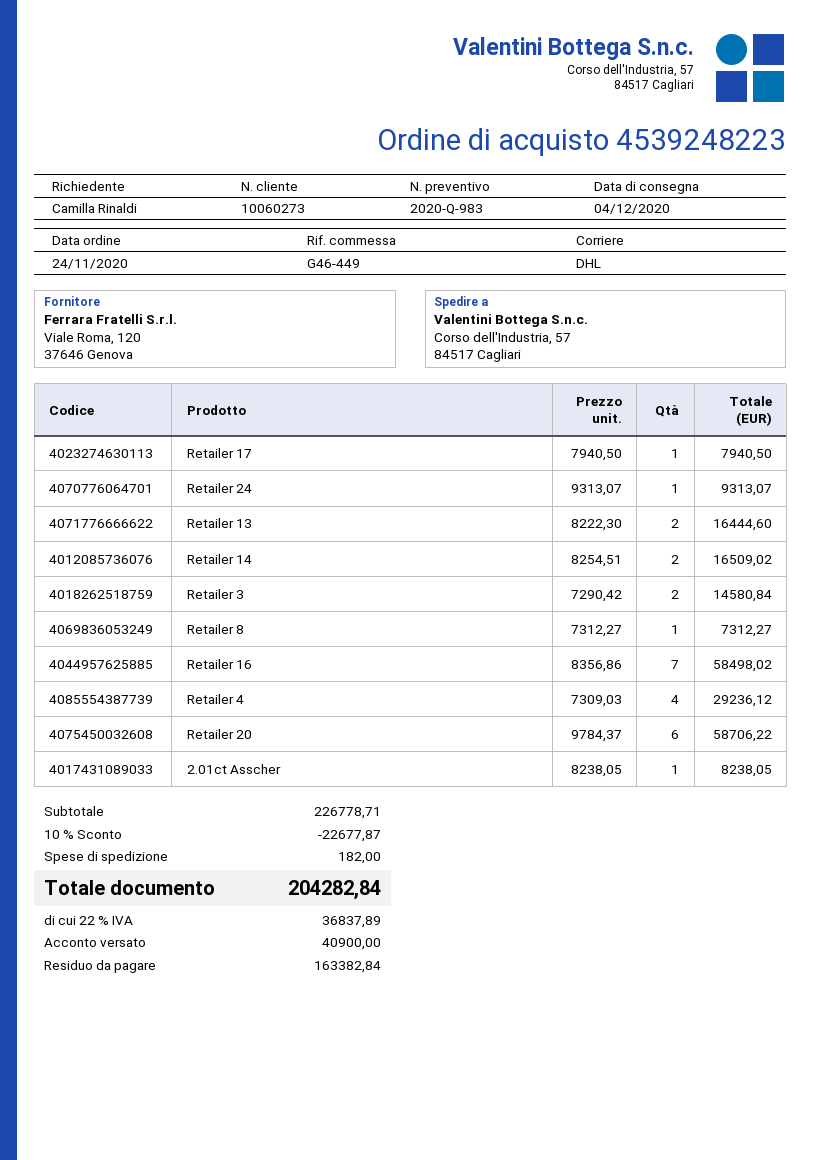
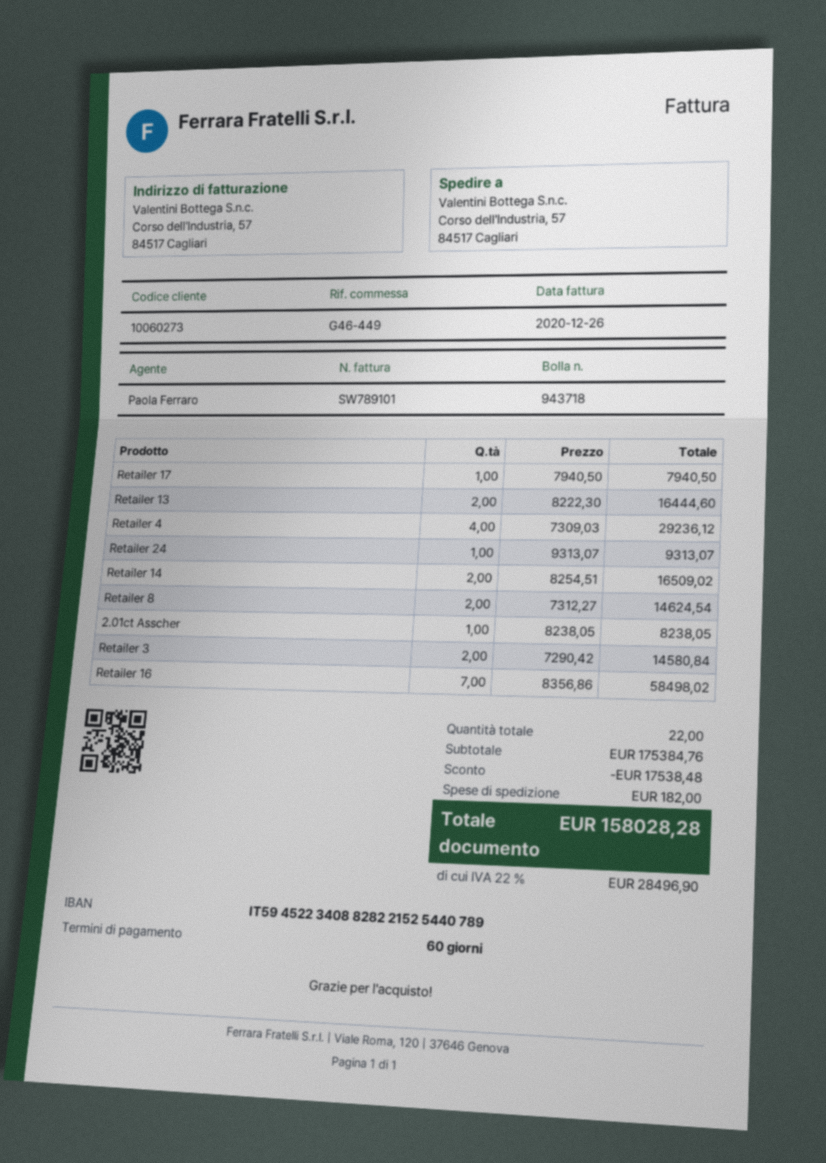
Retailer 8: 1 x 7312.27 = 7312.27 -> 2 x 7312.27 = 14624.54
Retailer 20: 6 x 9784.37 = 58706.22 -> none
subtotal: 226778.71 -> 175384.76
discount: 22677.87 -> 17538.48
tax: 22% = 36837.89 -> 22% = 28496.90
total: 204282.84 -> 158028.28

